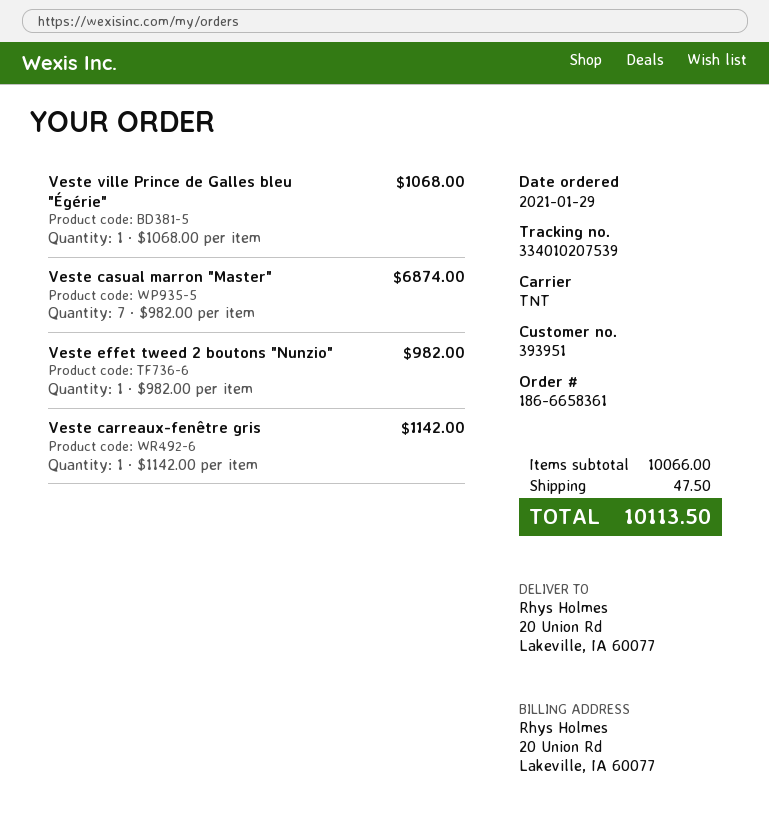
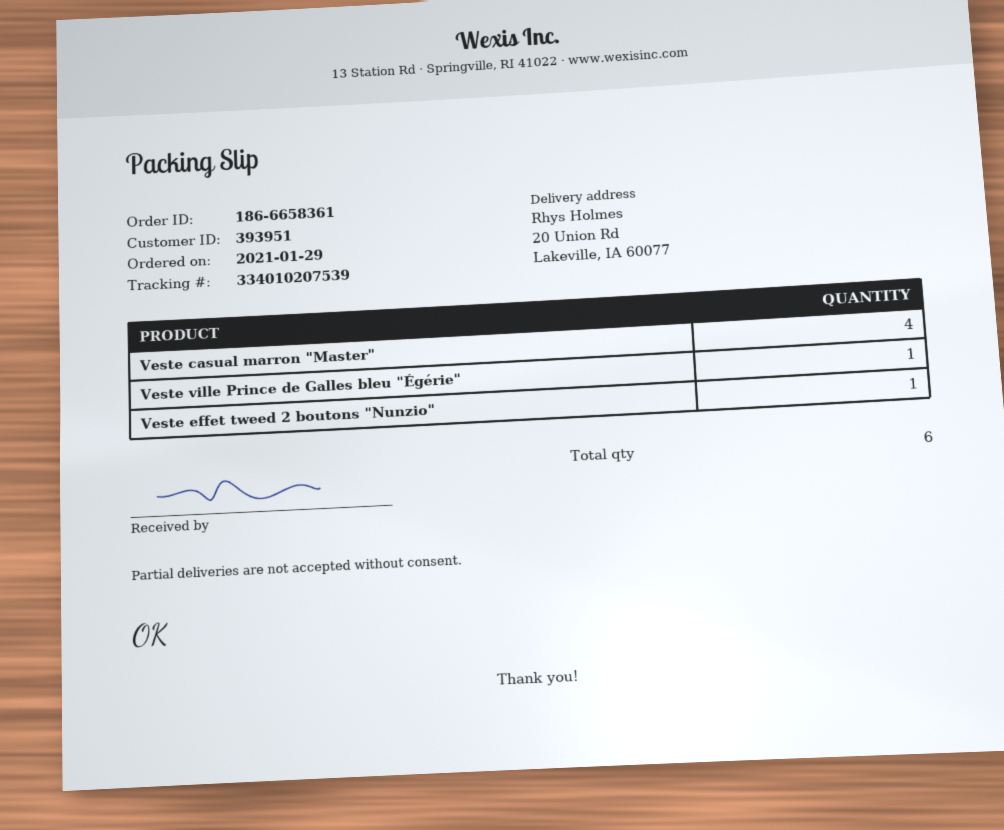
Veste casual marron "Master": 7 -> 4
Veste carreaux-fenêtre gris: 1 -> none

